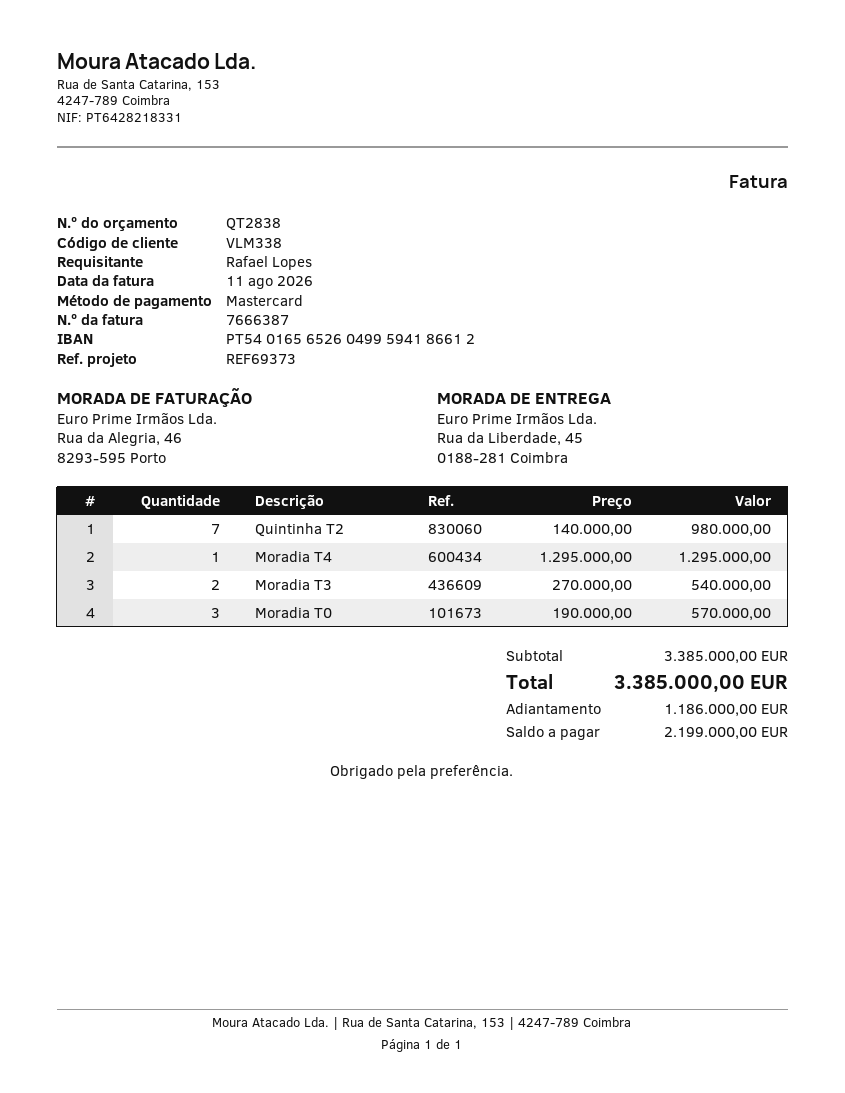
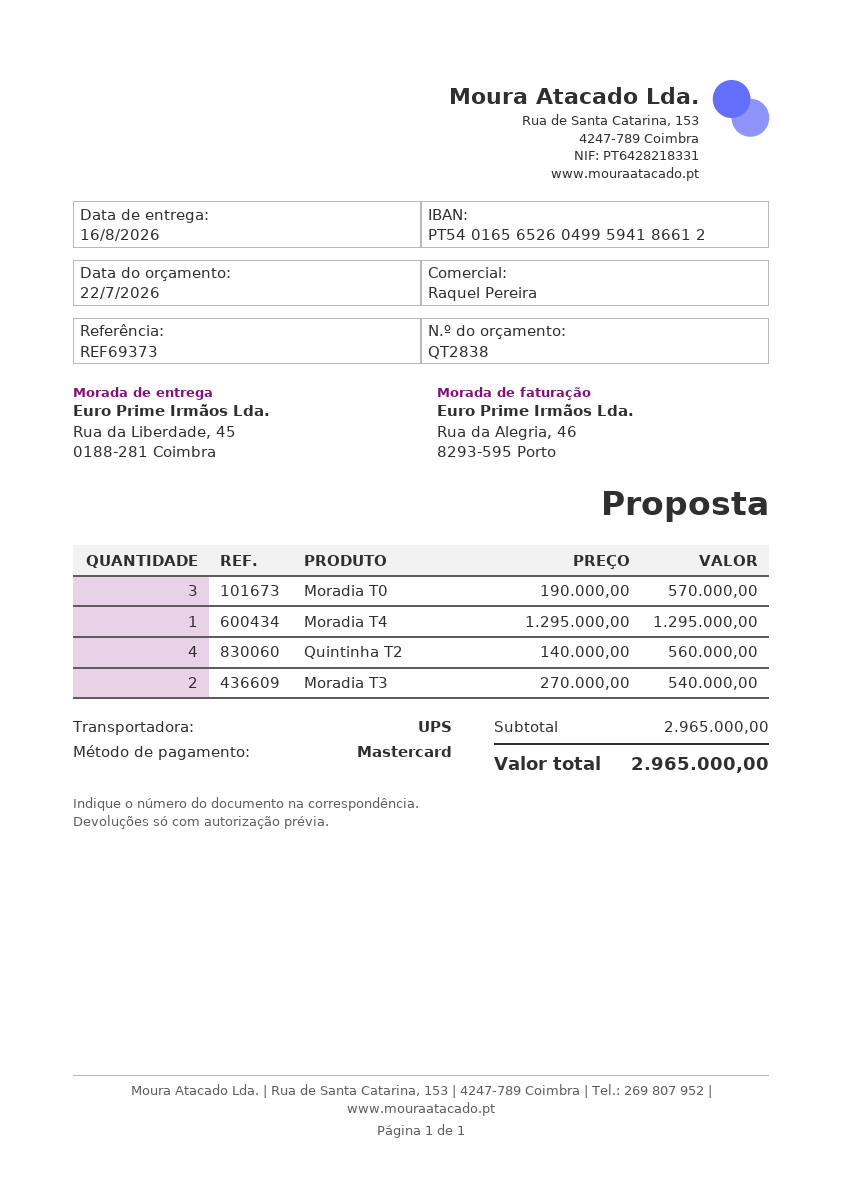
Quintinha T2: 7 x 140000.00 = 980000.00 -> 4 x 140000.00 = 560000.00
subtotal: 3385000.00 -> 2965000.00
total: 3385000.00 -> 2965000.00

